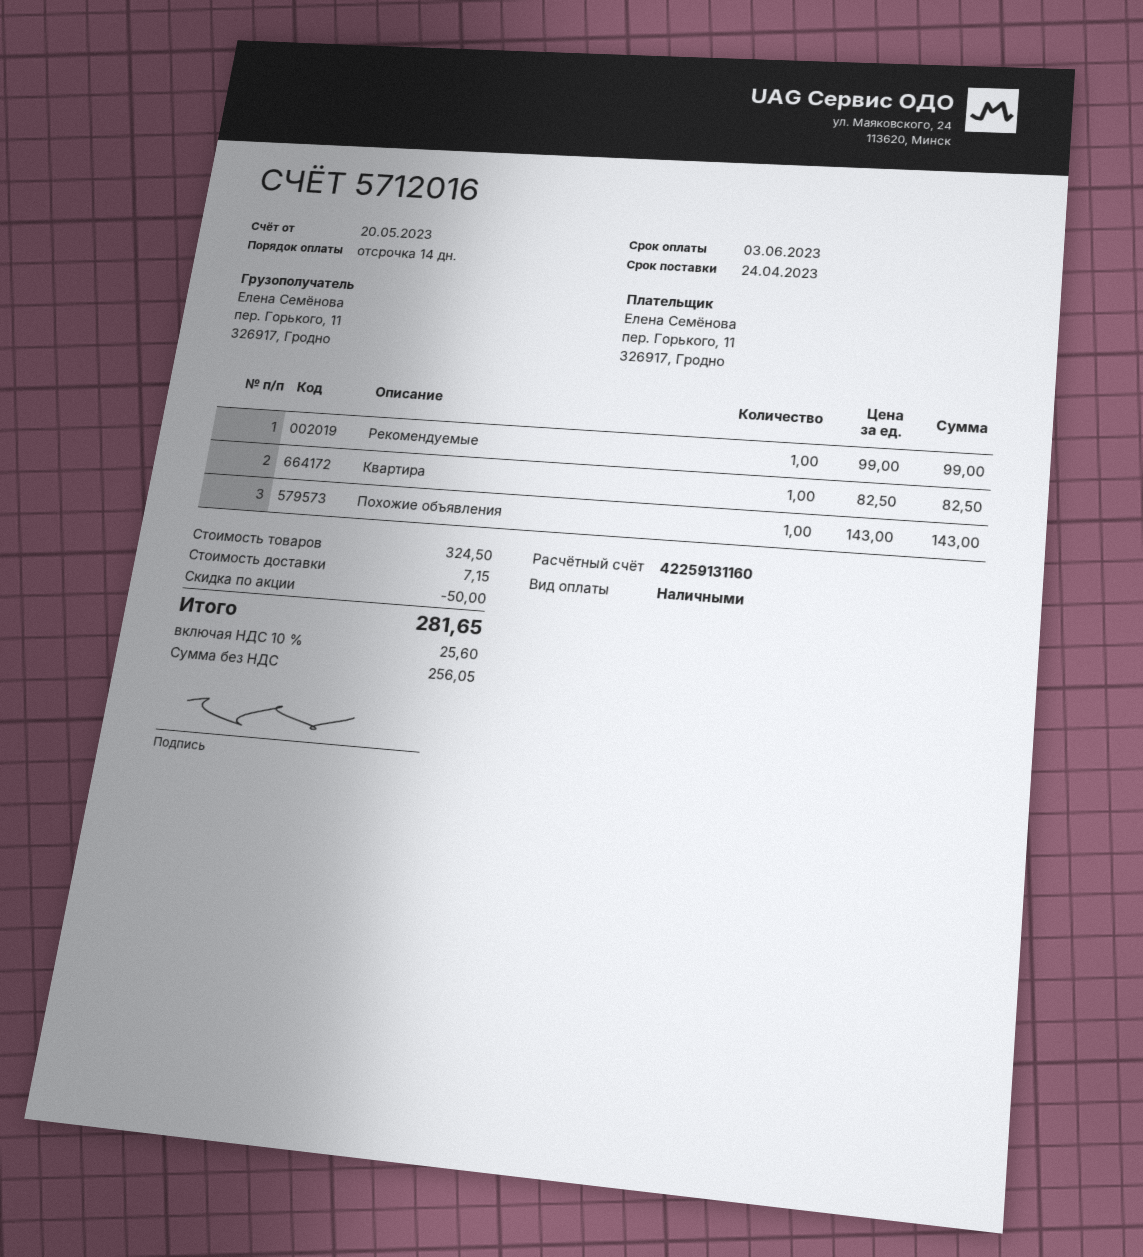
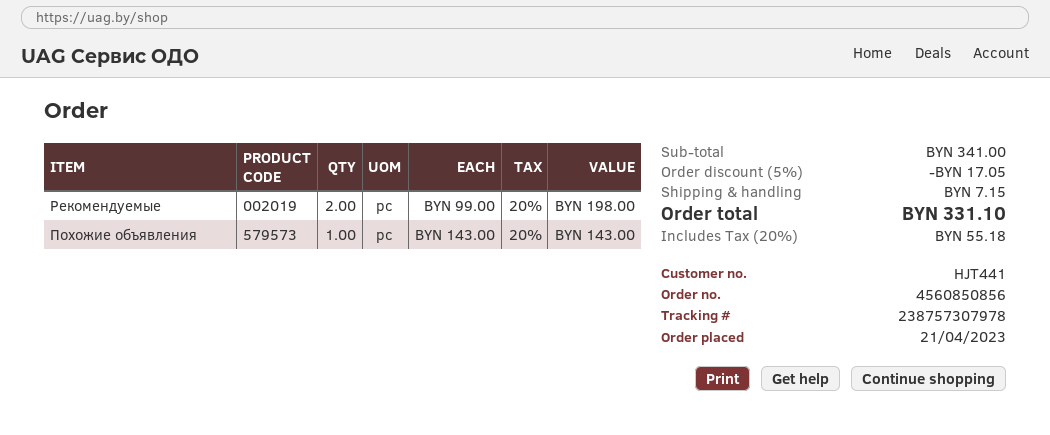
Рекомендуемые: 1 x 99.00 = 99.00 -> 2 x 99.00 = 198.00
Квартира: 1 x 82.50 = 82.50 -> none
subtotal: 324.50 -> 341.00
discount: 50.00 -> 17.05
tax: 10% = 25.60 -> 20% = 55.18
total: 281.65 -> 331.10

